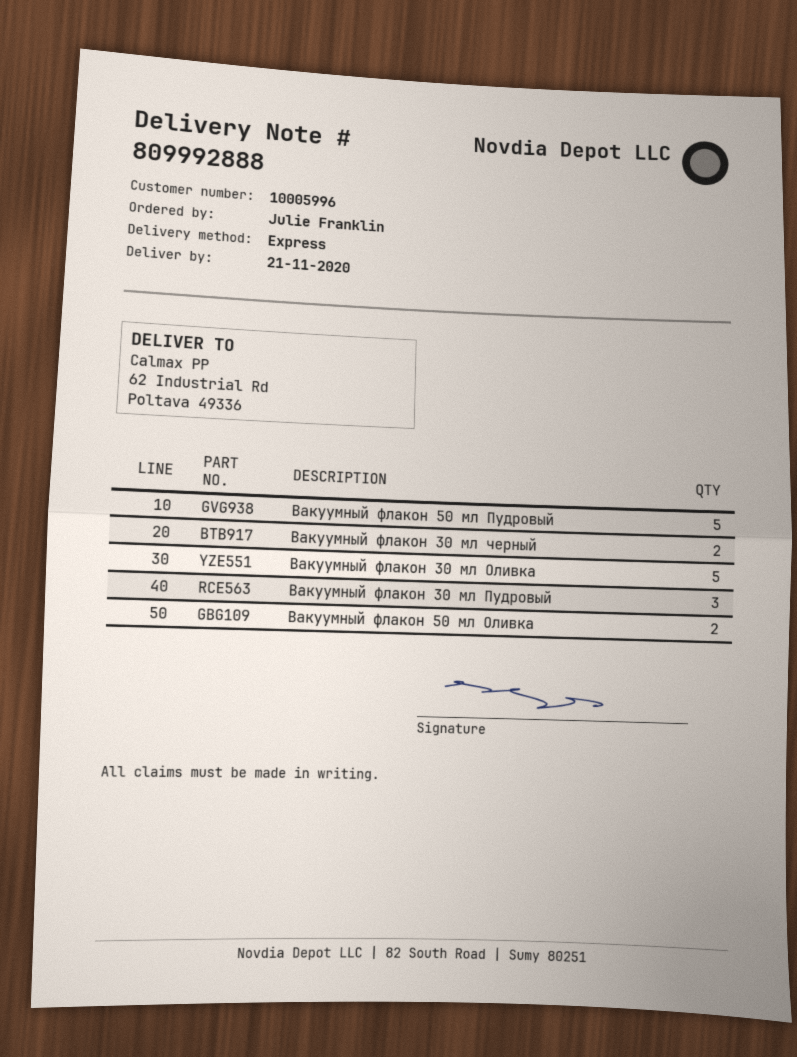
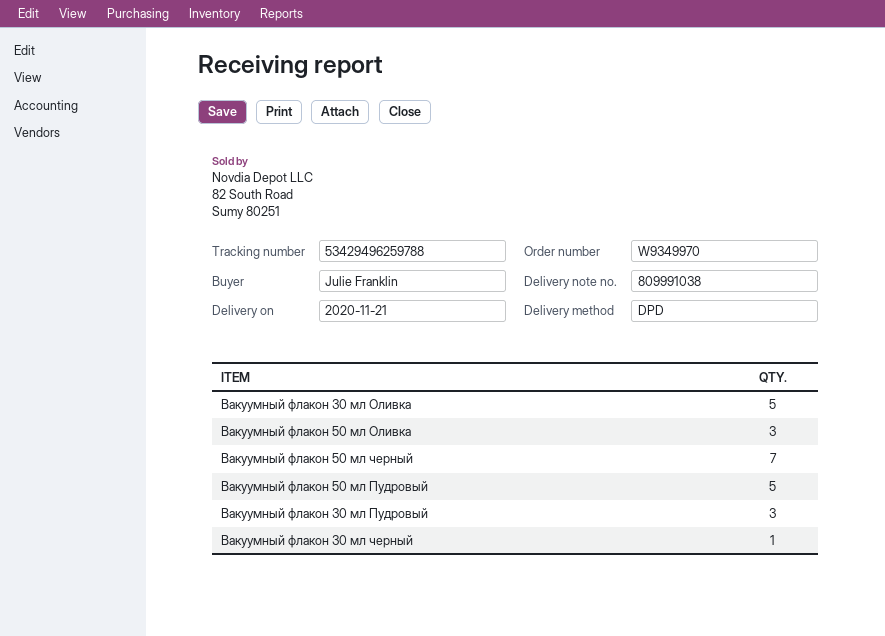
delivery note number: 809992888 -> 809991038
shipping method: express -> DPD
Вакуумный флакон 30 мл черный: 2 -> 1
Вакуумный флакон 50 мл Оливка: 2 -> 3
Вакуумный флакон 50 мл черный: none -> 7

